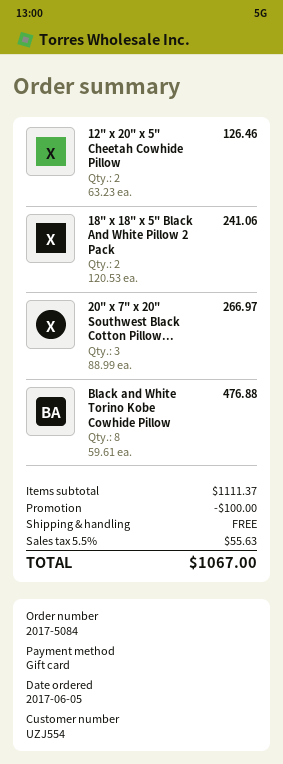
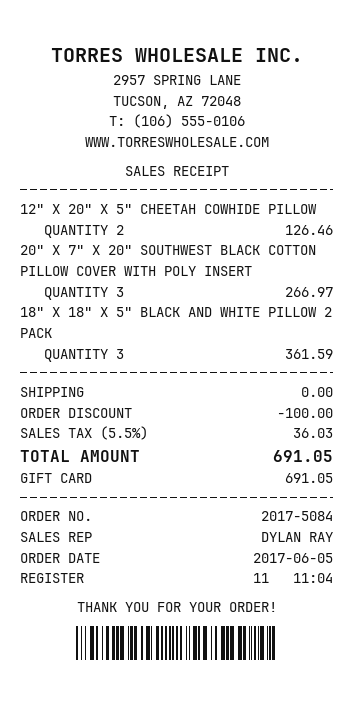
18" x 18" x 5" Black And White Pillow 2 Pack: 2 for 241.06 -> 3 for 361.59
Black and White Torino Kobe Cowhide Pillow: 8 for 476.88 -> none
tax: 5.5% = 55.63 -> 5.5% = 36.03
total: 1067.00 -> 691.05

